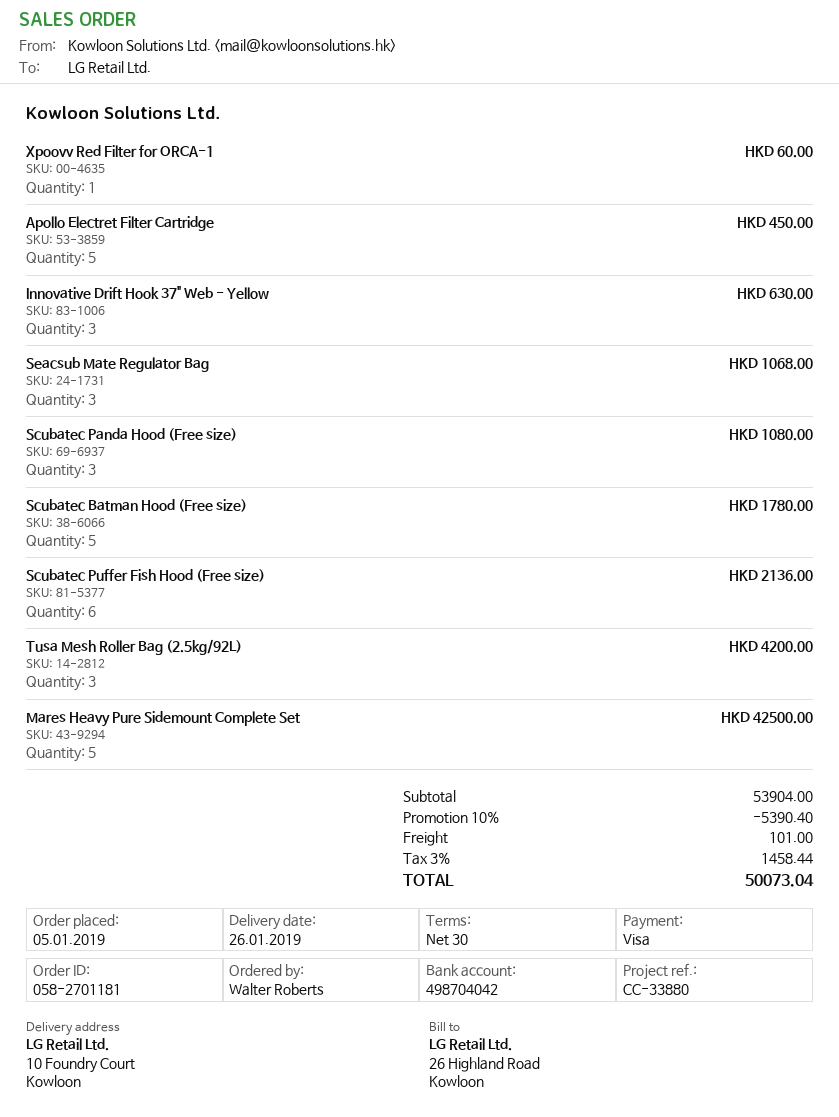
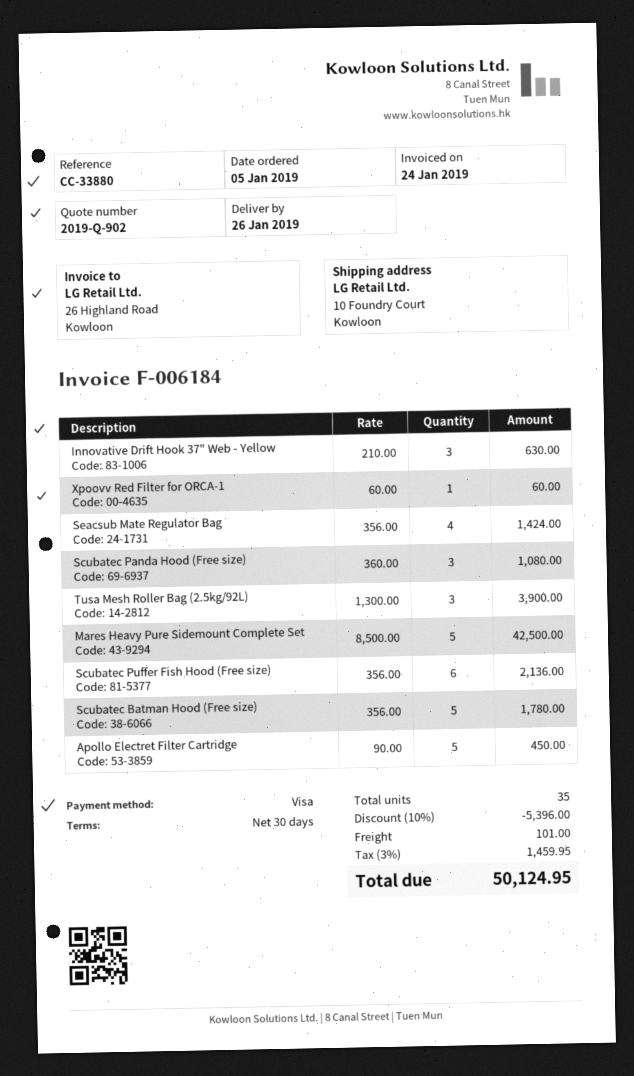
Seacsub Mate Regulator Bag: 3 for 1068.00 -> 4 for 1424.00
Tusa Mesh Roller Bag (2.5kg/92L): 3 for 4200.00 -> 3 for 3900.00
discount: 10% = 5390.40 -> 10% = 5396.00
tax: 3% = 1458.44 -> 3% = 1459.95
total: 50073.04 -> 50124.95

